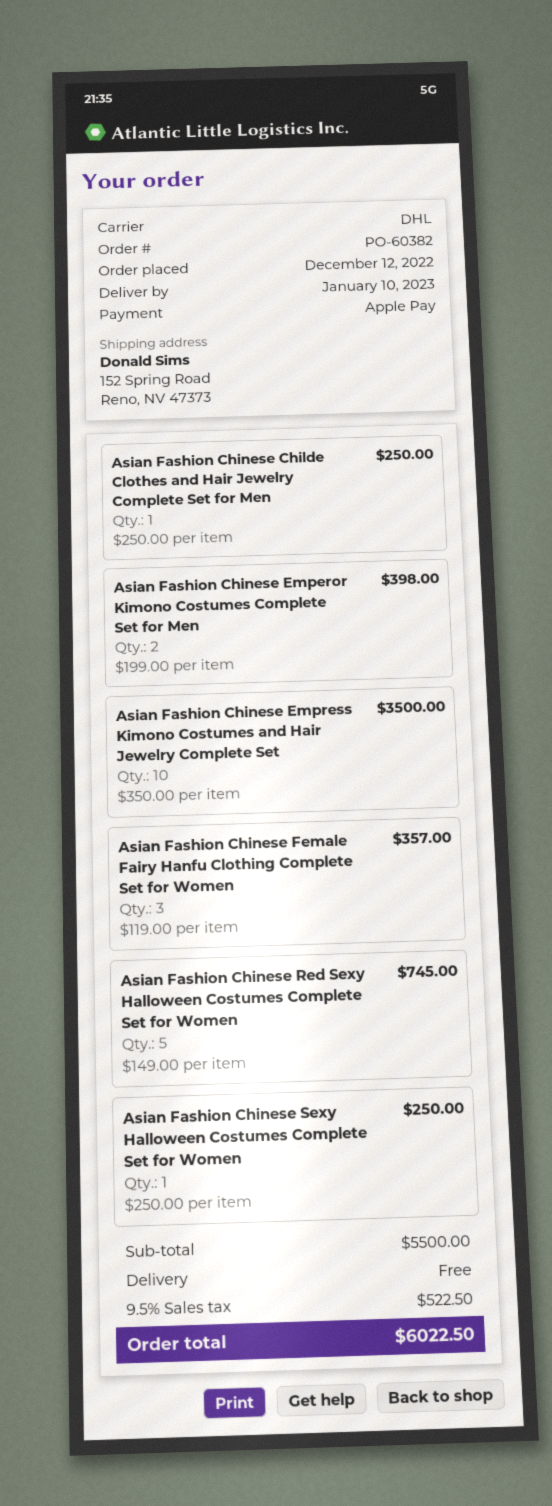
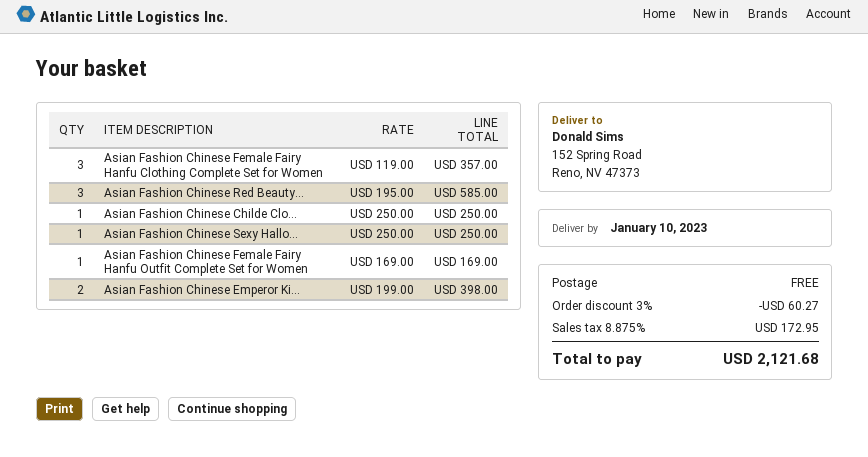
Asian Fashion Chinese Empress Kimono Costumes and Hair Jewelry Complete Set: 10 x 350.00 = 3500.00 -> none
Asian Fashion Chinese Red Sexy Halloween Costumes Complete Set for Women: 5 x 149.00 = 745.00 -> none
Asian Fashion Chinese Red Beauty...: none -> 3 x 195.00 = 585.00
Asian Fashion Chinese Female Fairy Hanfu Outfit Complete Set for Women: none -> 1 x 169.00 = 169.00
discount: none -> 3% = 60.27
tax: 9.5% = 522.50 -> 8.875% = 172.95
total: 6022.50 -> 2121.68

